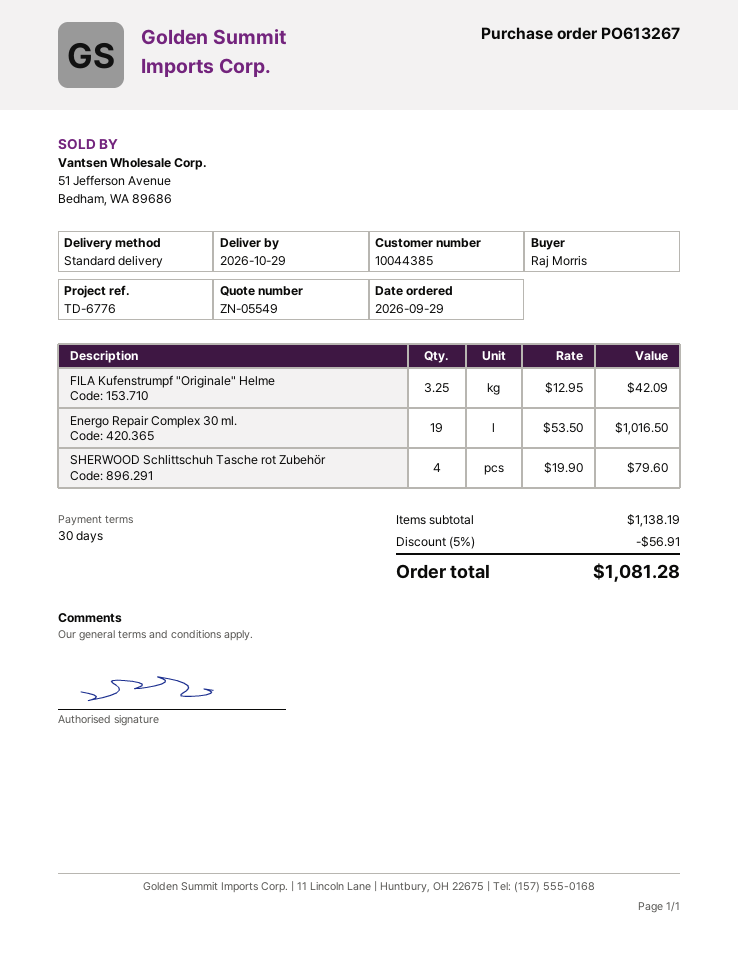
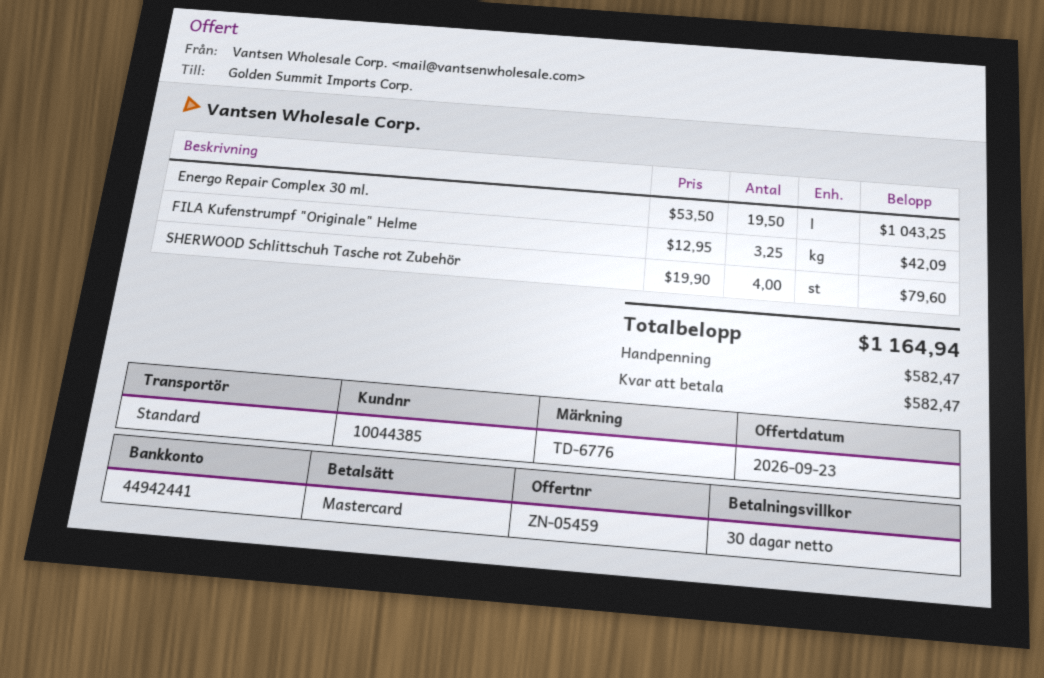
quote number: ZN-05549 -> ZN-05459
Energo Repair Complex 30 ml.: 19 x 53.50 = 1016.50 -> 19.5 x 53.50 = 1043.25
discount: 5% = 56.91 -> none
total: 1081.28 -> 1164.94

